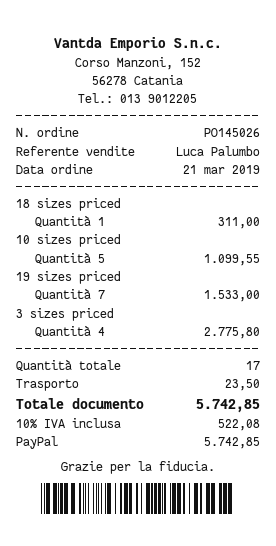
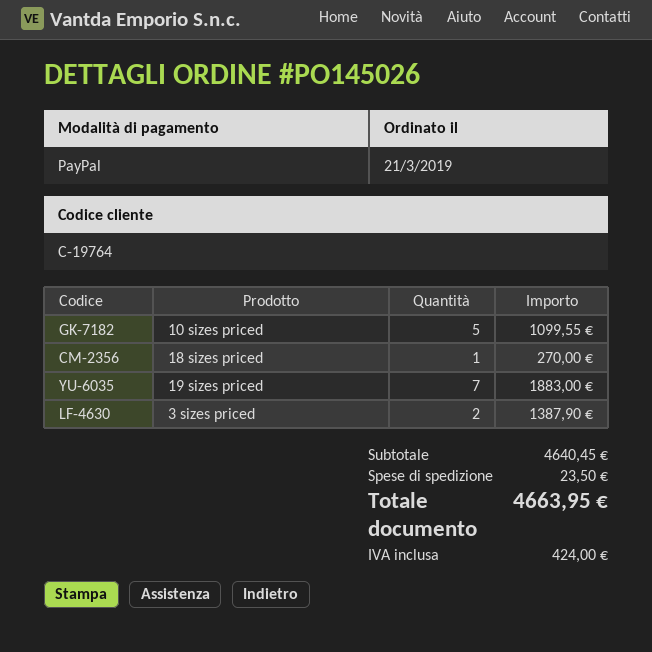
18 sizes priced: 1 for 311.00 -> 1 for 270.00
19 sizes priced: 7 for 1533.00 -> 7 for 1883.00
3 sizes priced: 4 for 2775.80 -> 2 for 1387.90
tax: 522.08 -> 424.00
total: 5742.85 -> 4663.95

